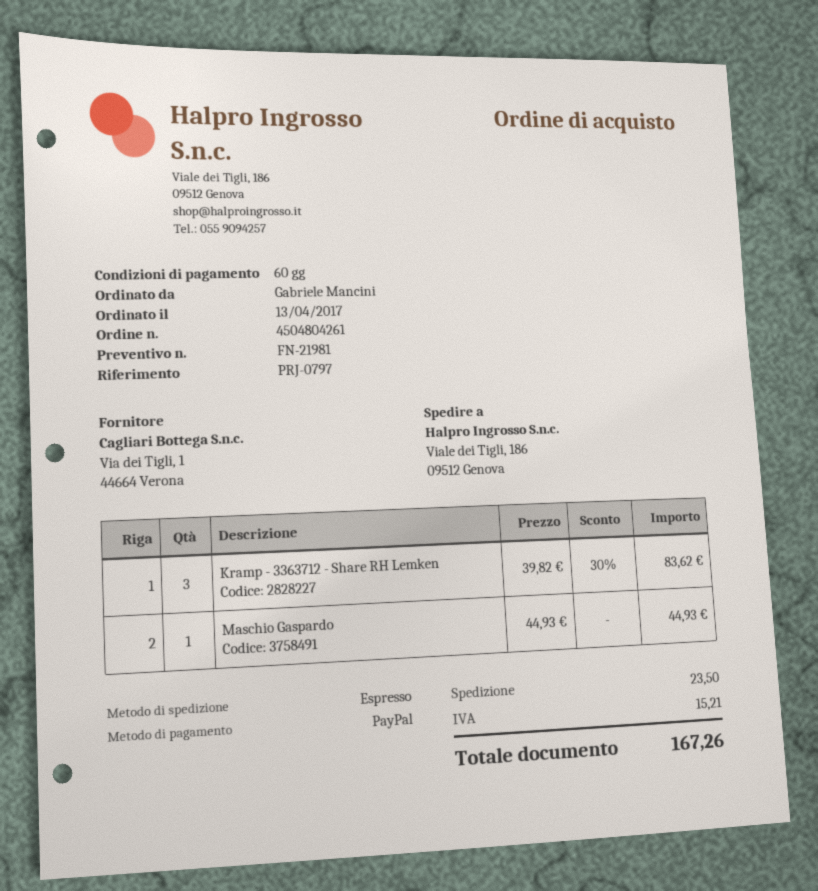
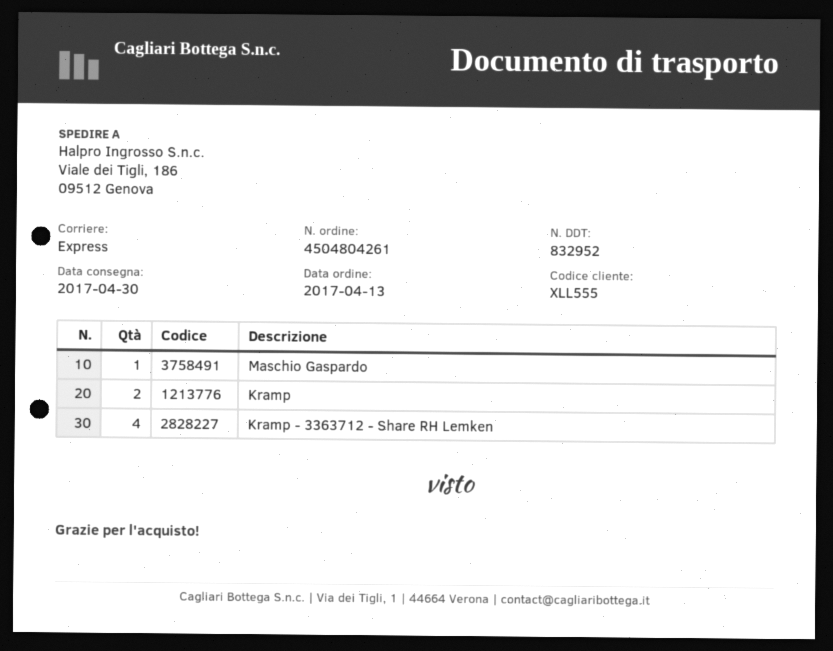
Kramp - 3363712 - Share RH Lemken: 3 -> 4
Kramp: none -> 2

